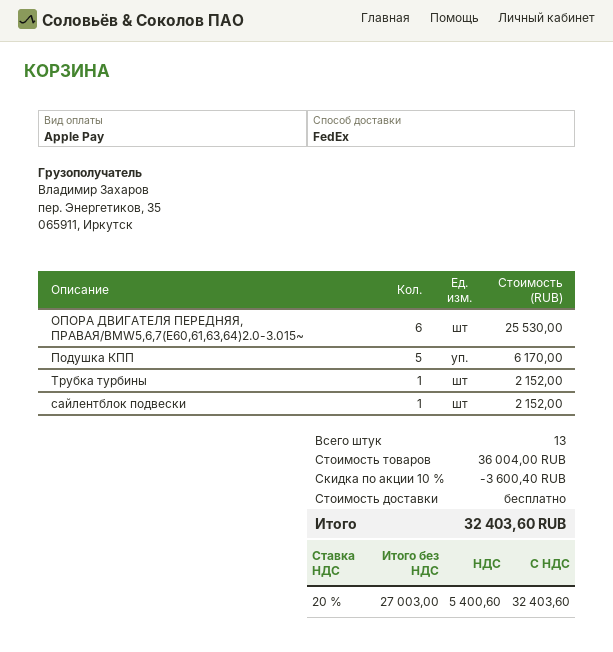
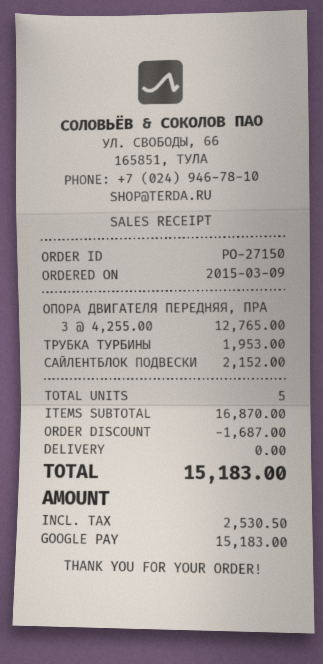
payment method: Apple Pay -> Google Pay
ОПОРА ДВИГАТЕЛЯ ПЕРЕДНЯЯ, ПРАВАЯ/BMW5,6,7(E60,61,63,64)2.0-3.015~: 6 for 25530.00 -> 3 for 12765.00
Подушка КПП: 5 for 6170.00 -> none
Трубка турбины: 1 for 2152.00 -> 1 for 1953.00
total quantity: 13 -> 5
subtotal: 36004.00 -> 16870.00
discount: 3600.40 -> 1687.00
tax: 5400.60 -> 2530.50
total: 32403.60 -> 15183.00

